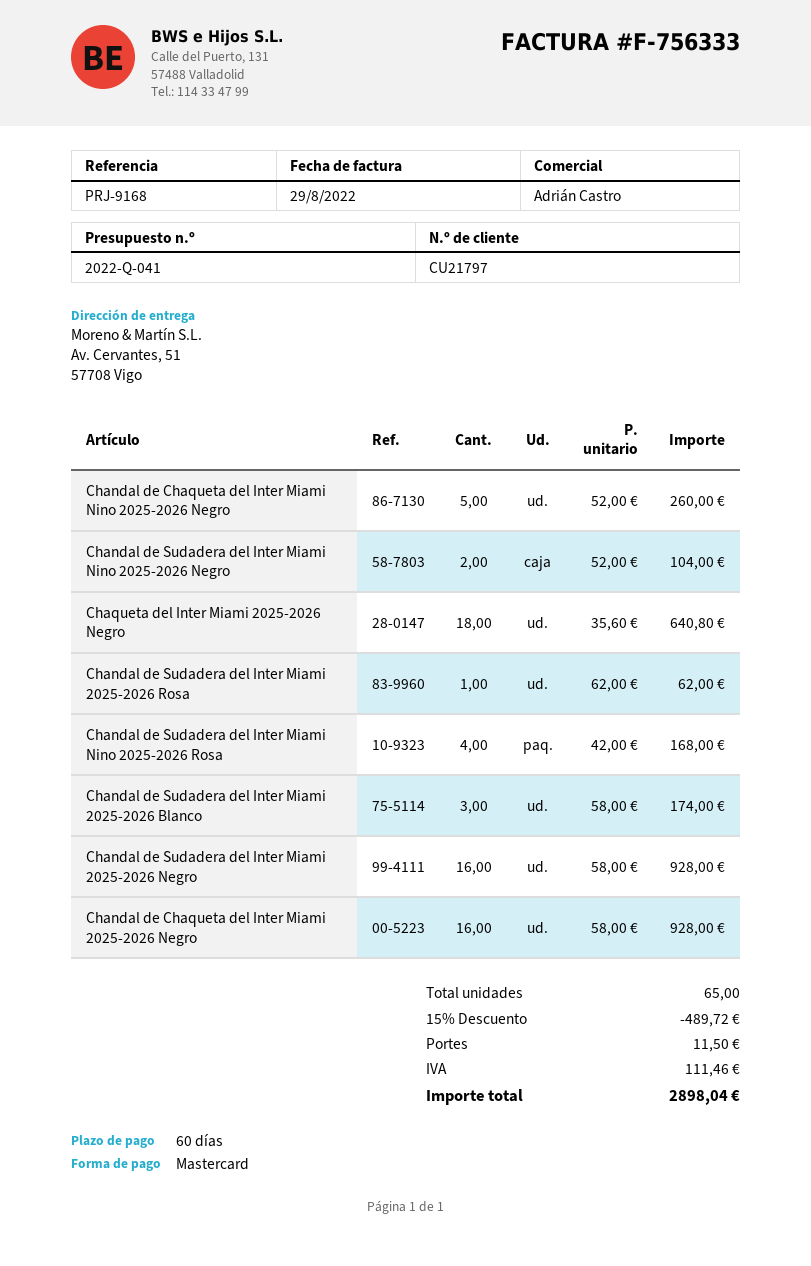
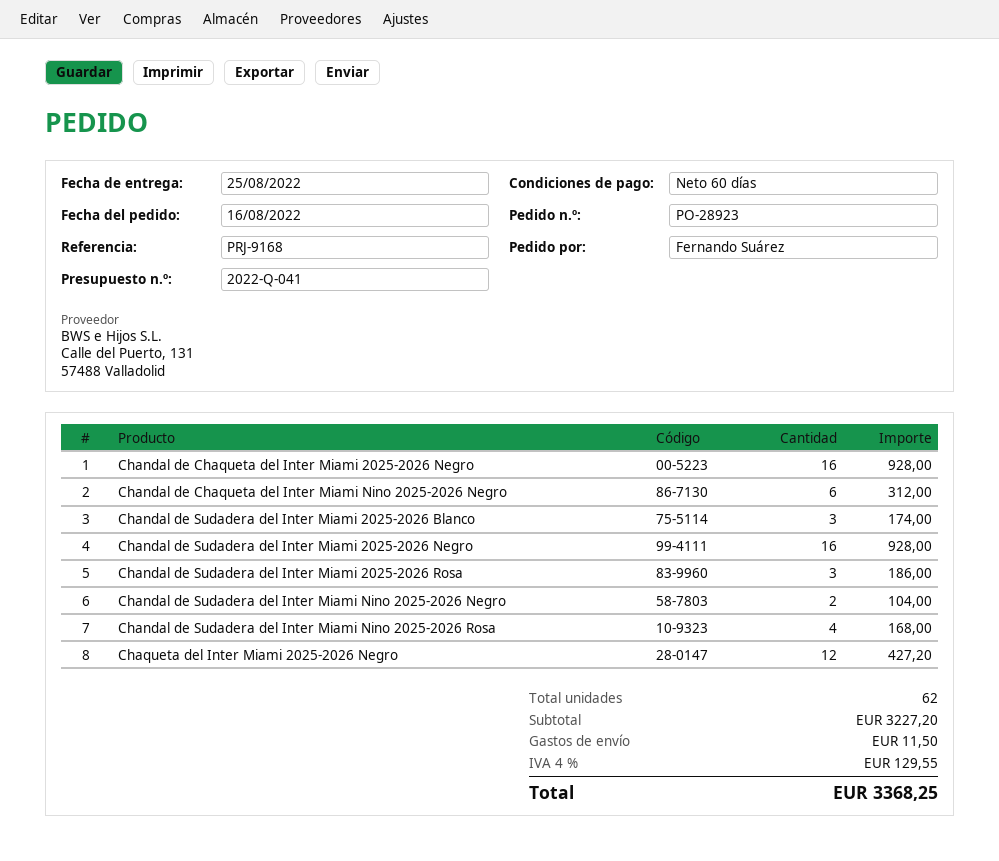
Chandal de Chaqueta del Inter Miami Nino 2025-2026 Negro: 5 for 260.00 -> 6 for 312.00
Chaqueta del Inter Miami 2025-2026 Negro: 18 for 640.80 -> 12 for 427.20
Chandal de Sudadera del Inter Miami 2025-2026 Rosa: 1 for 62.00 -> 3 for 186.00
total quantity: 65 -> 62
discount: 15% = 489.72 -> none
tax: 111.46 -> 129.55
total: 2898.04 -> 3368.25

